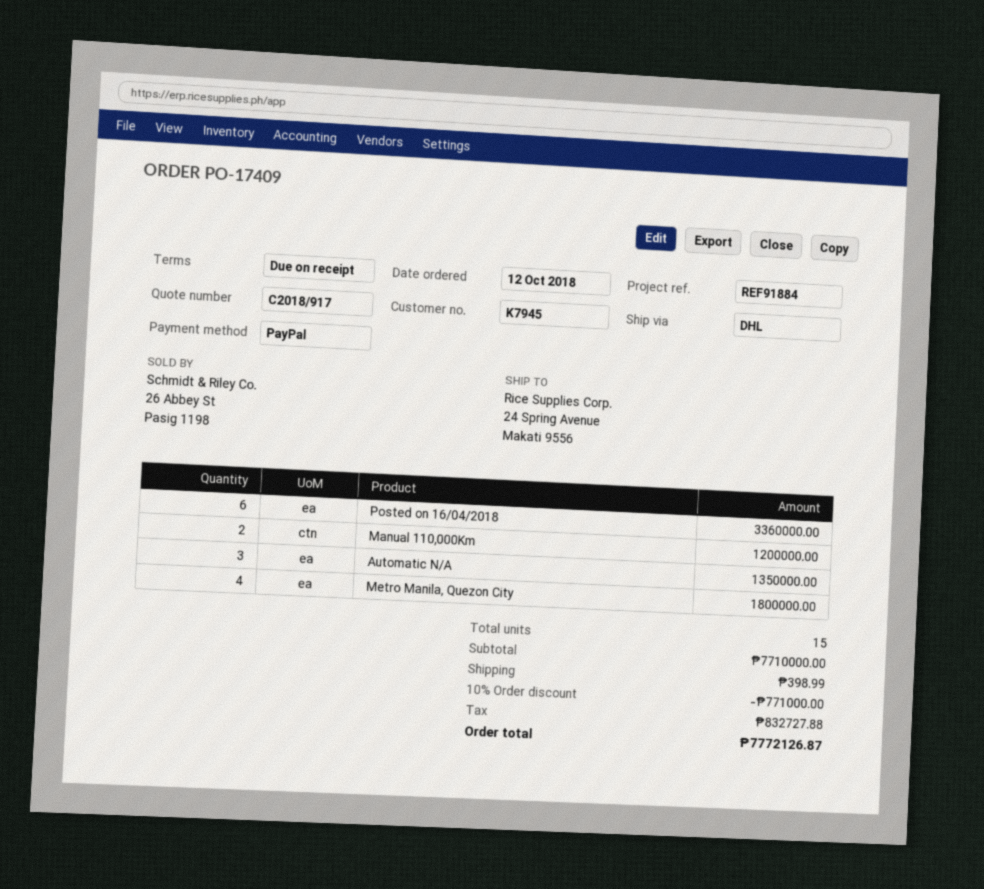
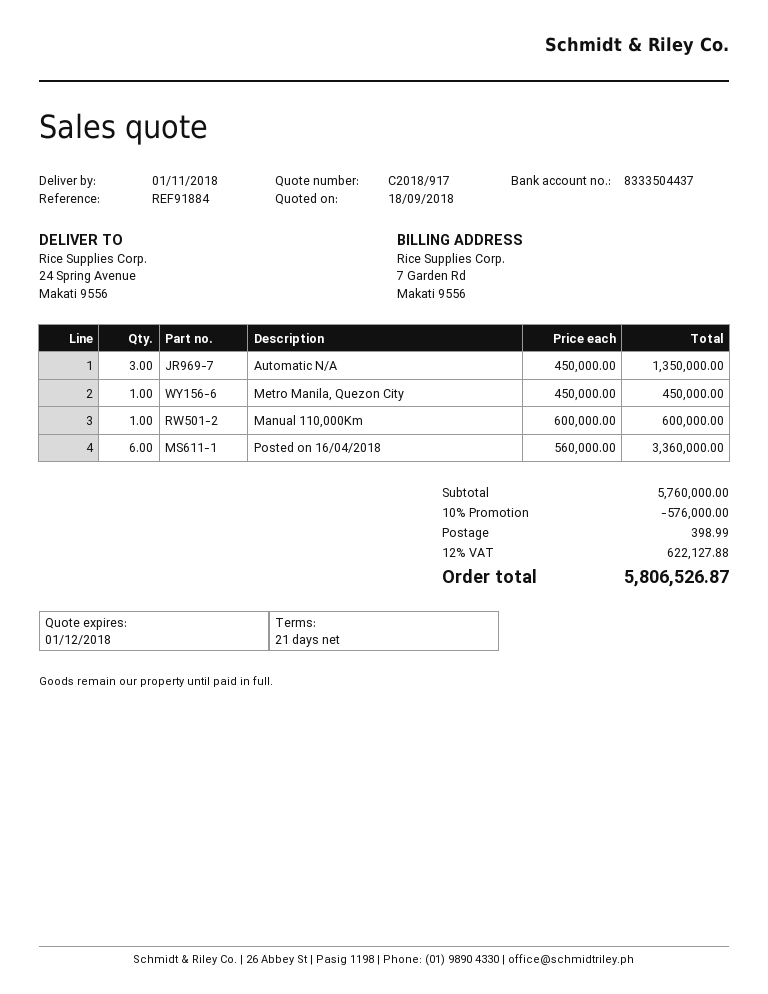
payment terms: on receipt -> 21 days
Manual 110,000Km: 2 for 1200000.00 -> 1 for 600000.00
Metro Manila, Quezon City: 4 for 1800000.00 -> 1 for 450000.00
subtotal: 7710000.00 -> 5760000.00
discount: 10% = 771000.00 -> 10% = 576000.00
tax: 832727.88 -> 622127.88
total: 7772126.87 -> 5806526.87

